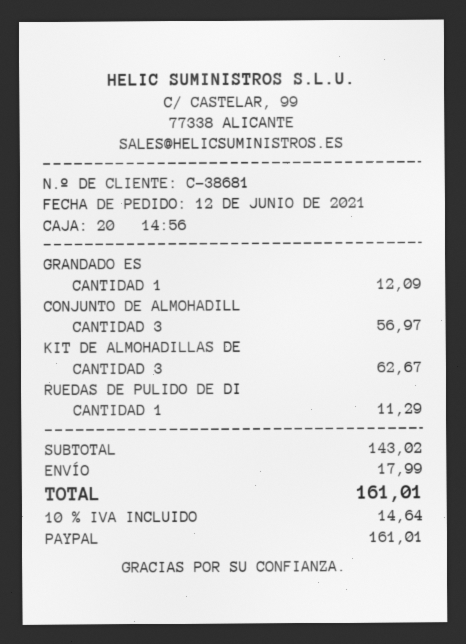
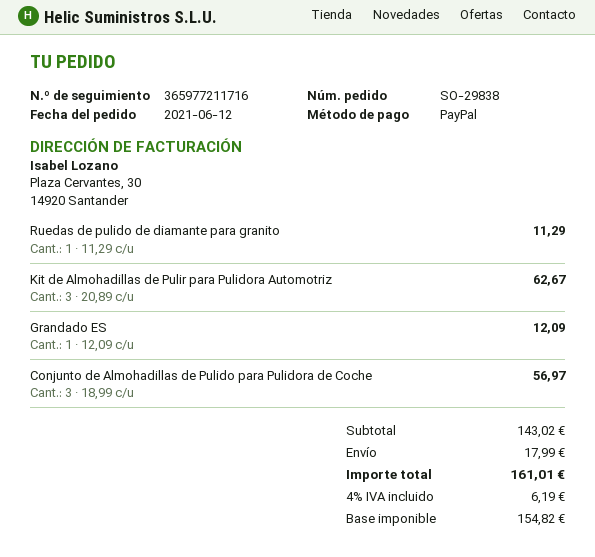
tax: 10% = 14.64 -> 4% = 6.19

